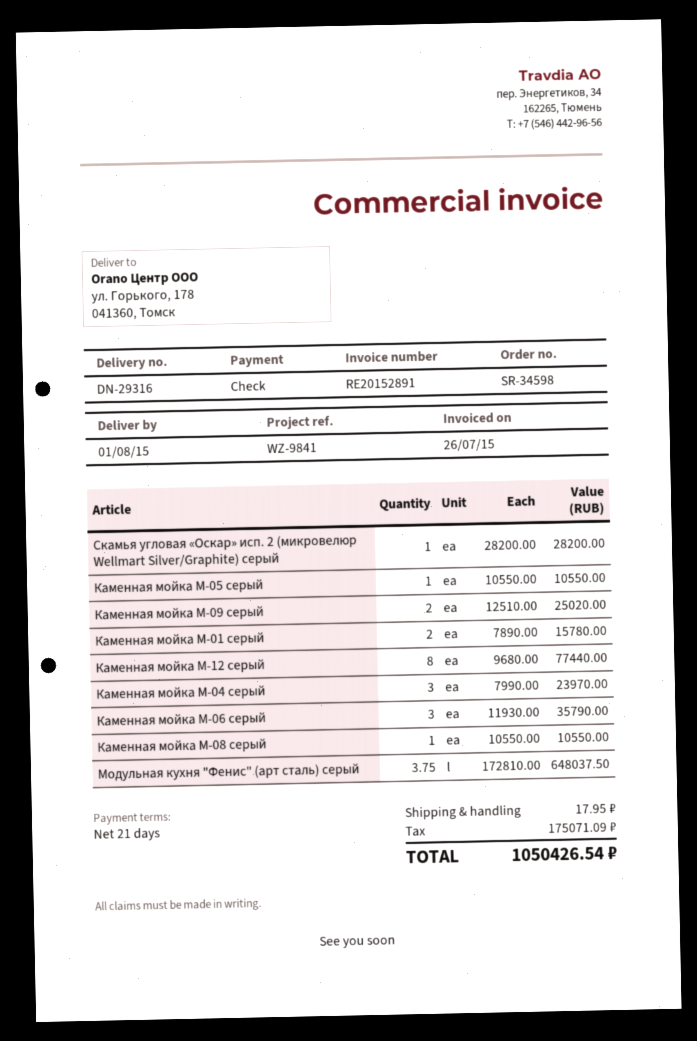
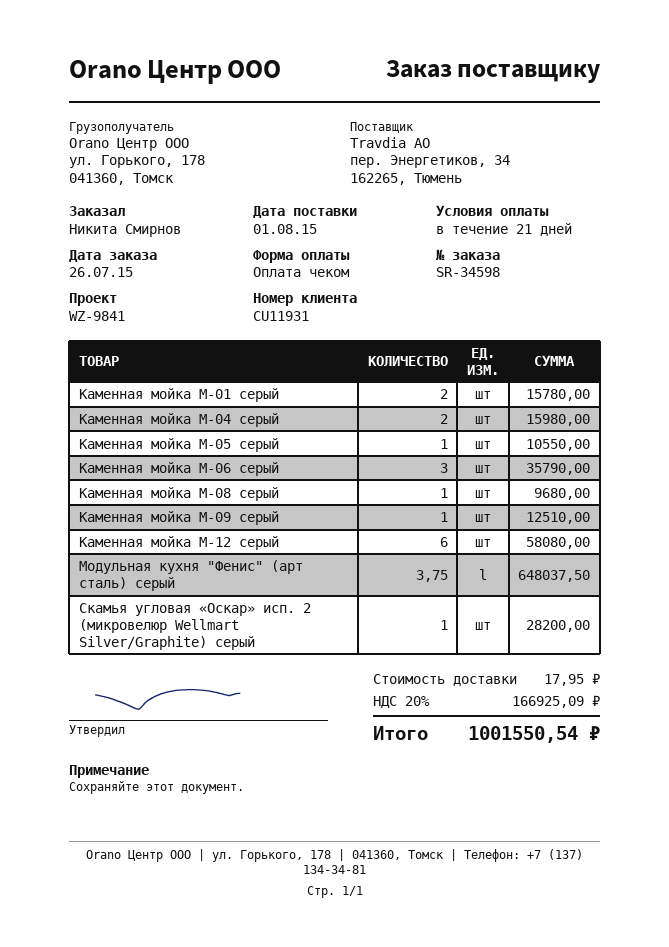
Каменная мойка М-09 серый: 2 for 25020.00 -> 1 for 12510.00
Каменная мойка М-12 серый: 8 for 77440.00 -> 6 for 58080.00
Каменная мойка М-04 серый: 3 for 23970.00 -> 2 for 15980.00
Каменная мойка М-08 серый: 1 for 10550.00 -> 1 for 9680.00
tax: 175071.09 -> 166925.09
total: 1050426.54 -> 1001550.54

